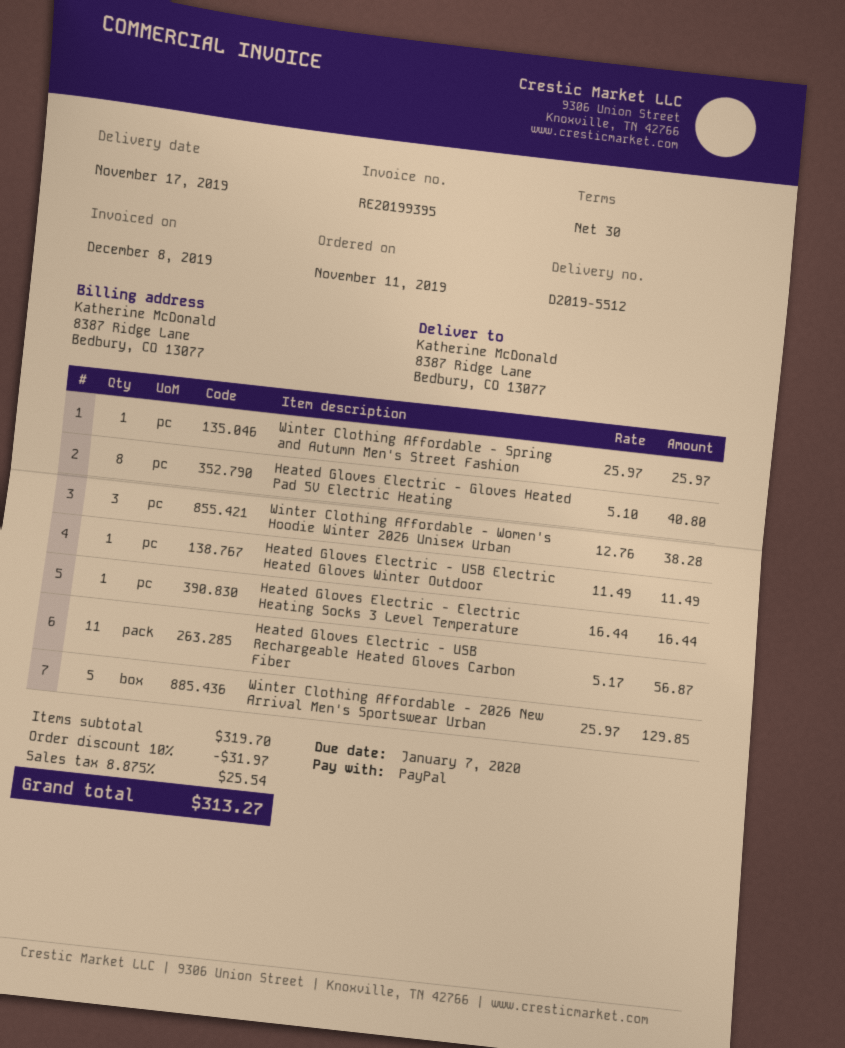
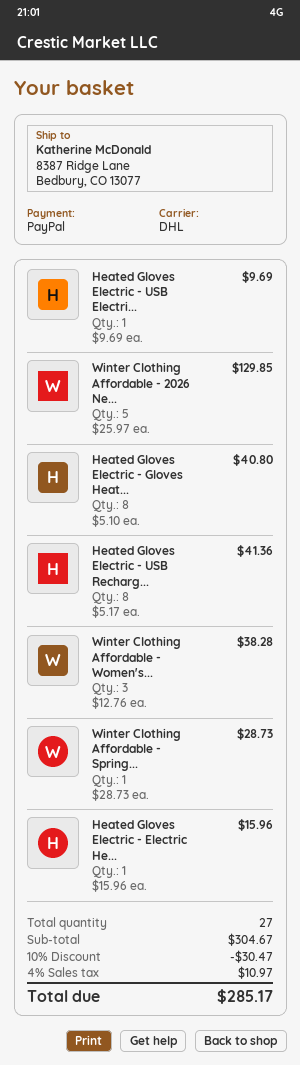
Winter Clothing Affordable - Spring and Autumn Men's Street Fashion: 1 x 25.97 = 25.97 -> 1 x 28.73 = 28.73
Heated Gloves Electric - USB Electric Heated Gloves Winter Outdoor: 1 x 11.49 = 11.49 -> 1 x 9.69 = 9.69
Heated Gloves Electric - Electric Heating Socks 3 Level Temperature: 1 x 16.44 = 16.44 -> 1 x 15.96 = 15.96
Heated Gloves Electric - USB Rechargeable Heated Gloves Carbon Fiber: 11 x 5.17 = 56.87 -> 8 x 5.17 = 41.36
subtotal: 319.70 -> 304.67
discount: 10% = 31.97 -> 10% = 30.47
tax: 8.875% = 25.54 -> 4% = 10.97
total: 313.27 -> 285.17

